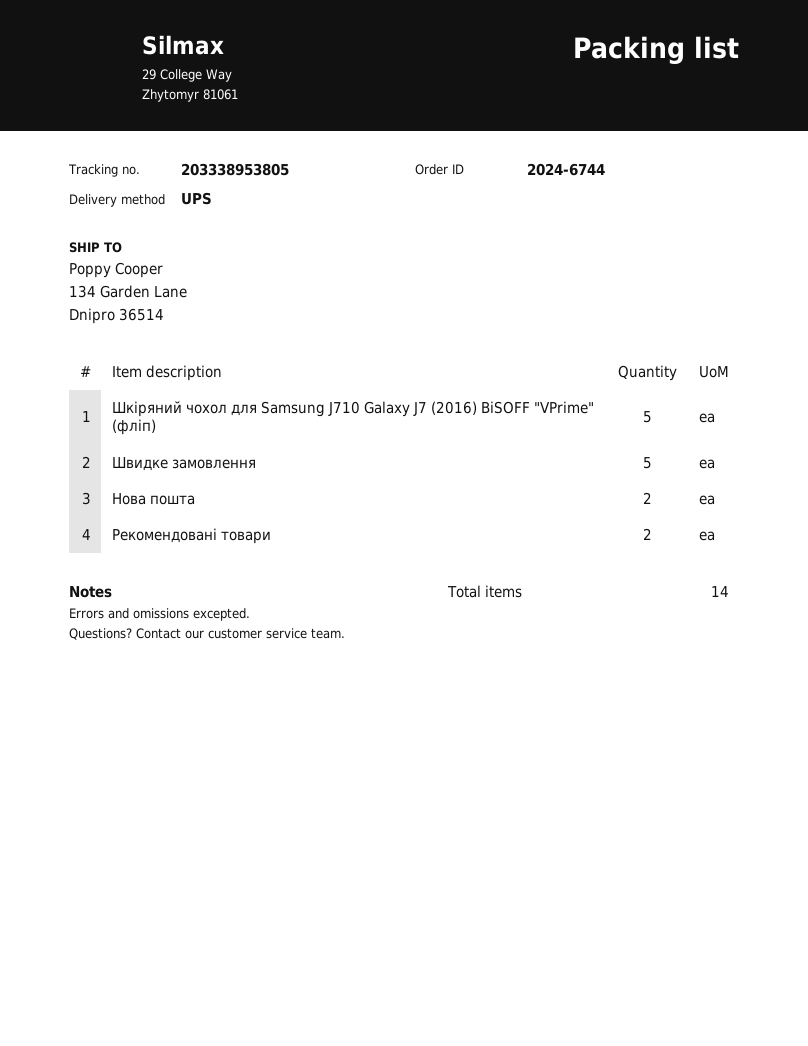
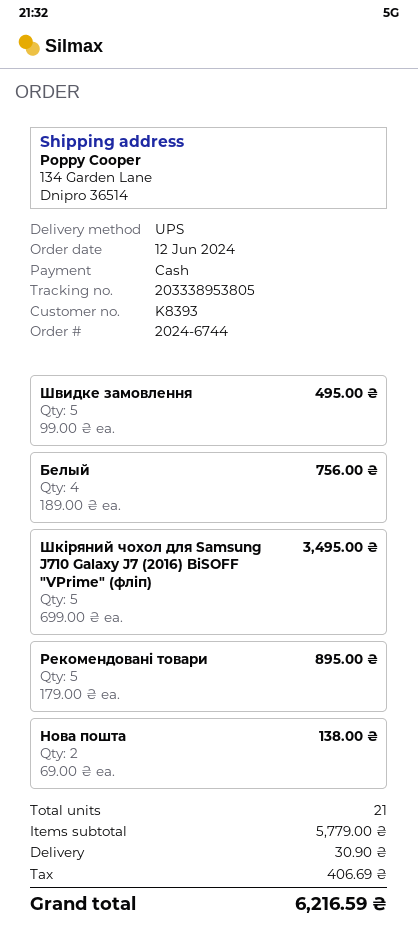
Рекомендовані товари: 2 -> 5
Белый: none -> 4
total quantity: 14 -> 21

